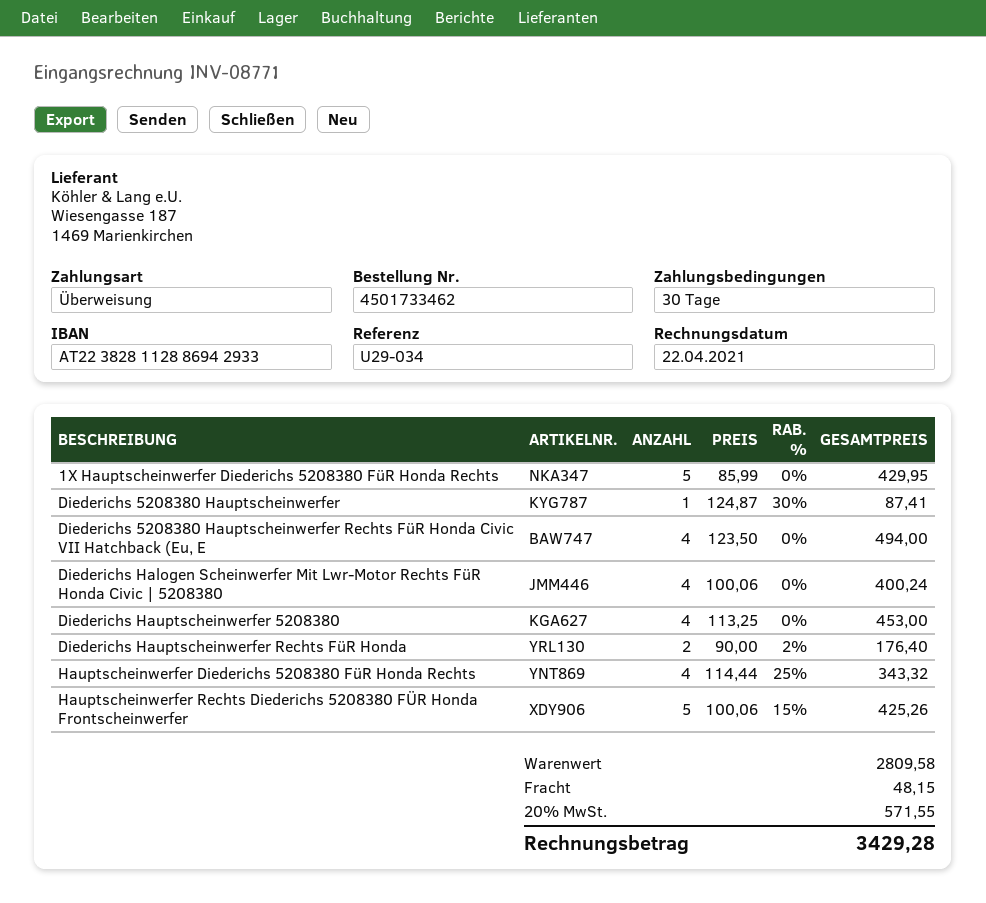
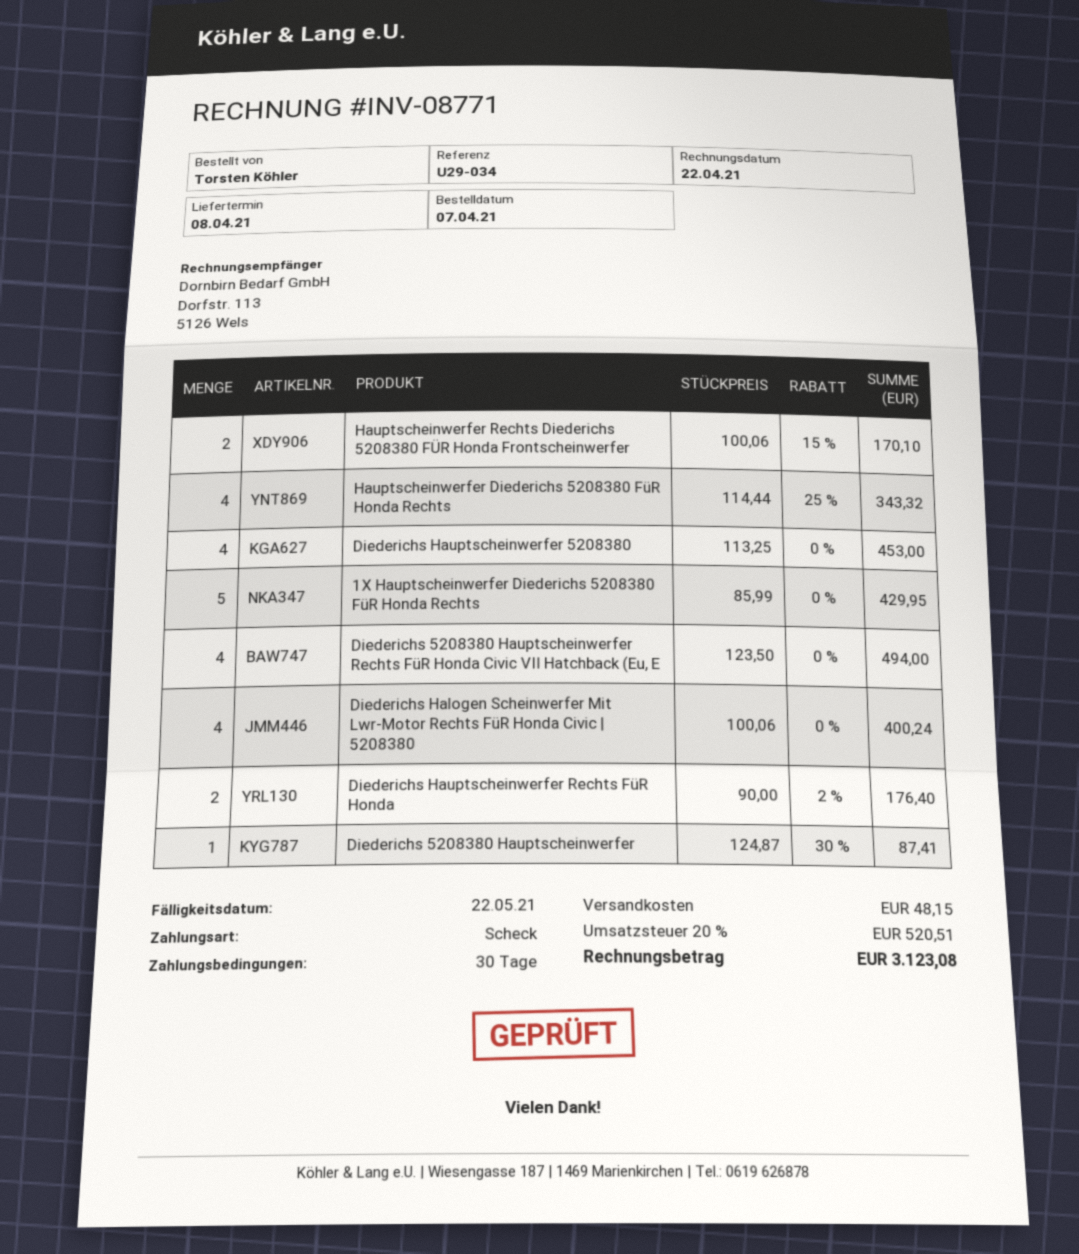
payment method: bank transfer -> cheque
Hauptscheinwerfer Rechts Diederichs 5208380 FÜR Honda Frontscheinwerfer: 5 x 100.06 - 15% = 425.26 -> 2 x 100.06 - 15% = 170.10
tax: 20% = 571.55 -> 20% = 520.51
total: 3429.28 -> 3123.08

